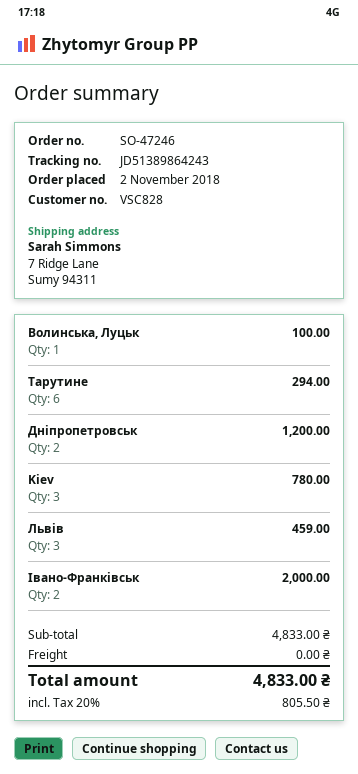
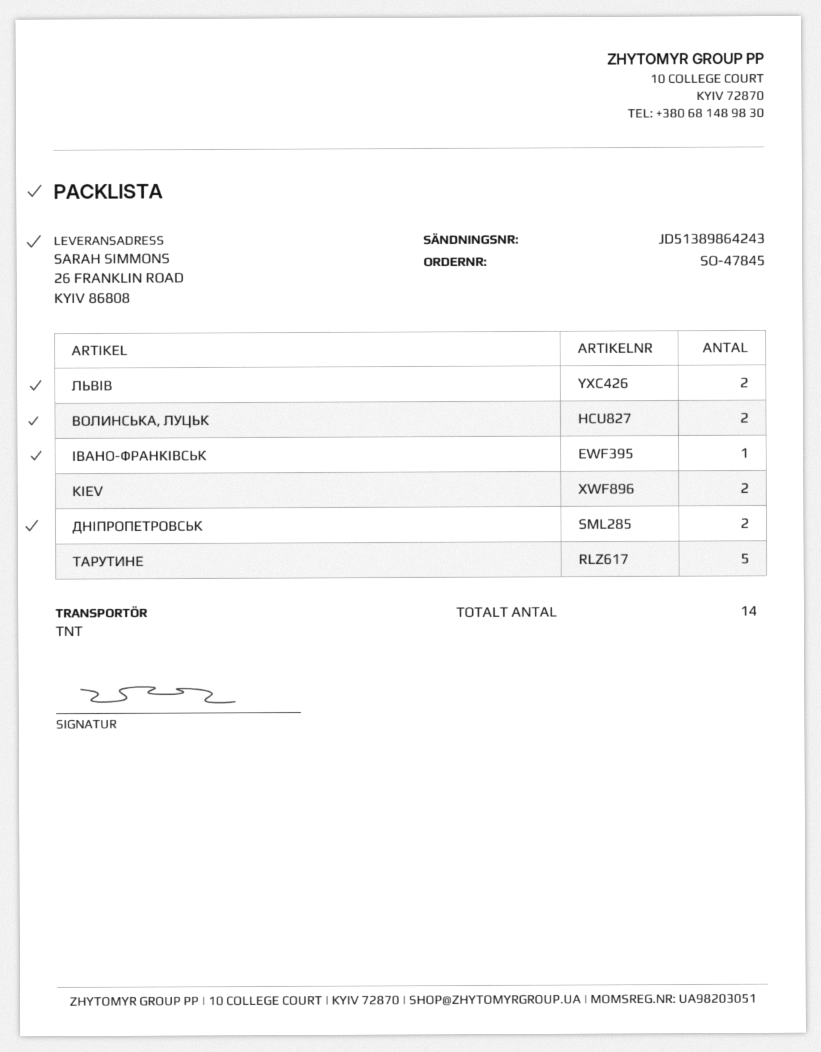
order number: SO-47246 -> SO-47845
ship to: 7 Ridge Lane, Sumy 94311 -> 26 FRANKLIN ROAD, KYIV 86808
Волинська, Луцьк: 1 -> 2
Тарутине: 6 -> 5
Kiev: 3 -> 2
Львів: 3 -> 2
Івано-Франківськ: 2 -> 1

